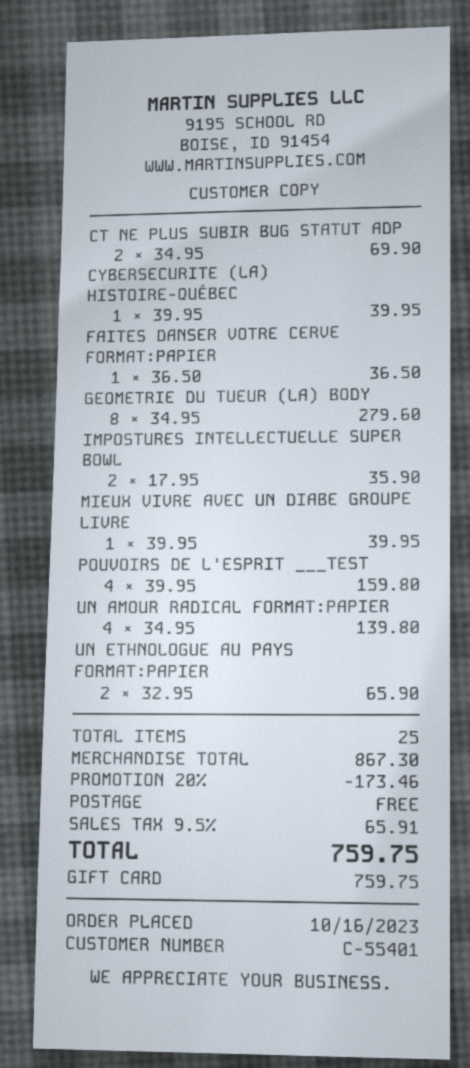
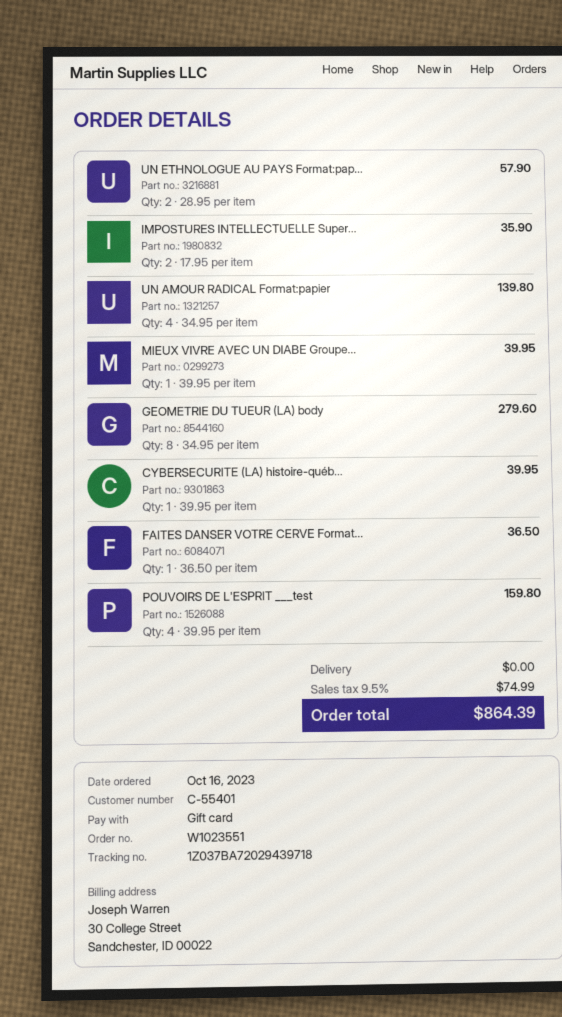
CT NE PLUS SUBIR BUG STATUT ADP: 2 x 34.95 = 69.90 -> none
UN ETHNOLOGUE AU PAYS FORMAT:PAPIER: 2 x 32.95 = 65.90 -> 2 x 28.95 = 57.90
discount: 20% = 173.46 -> none
tax: 9.5% = 65.91 -> 9.5% = 74.99
total: 759.75 -> 864.39

